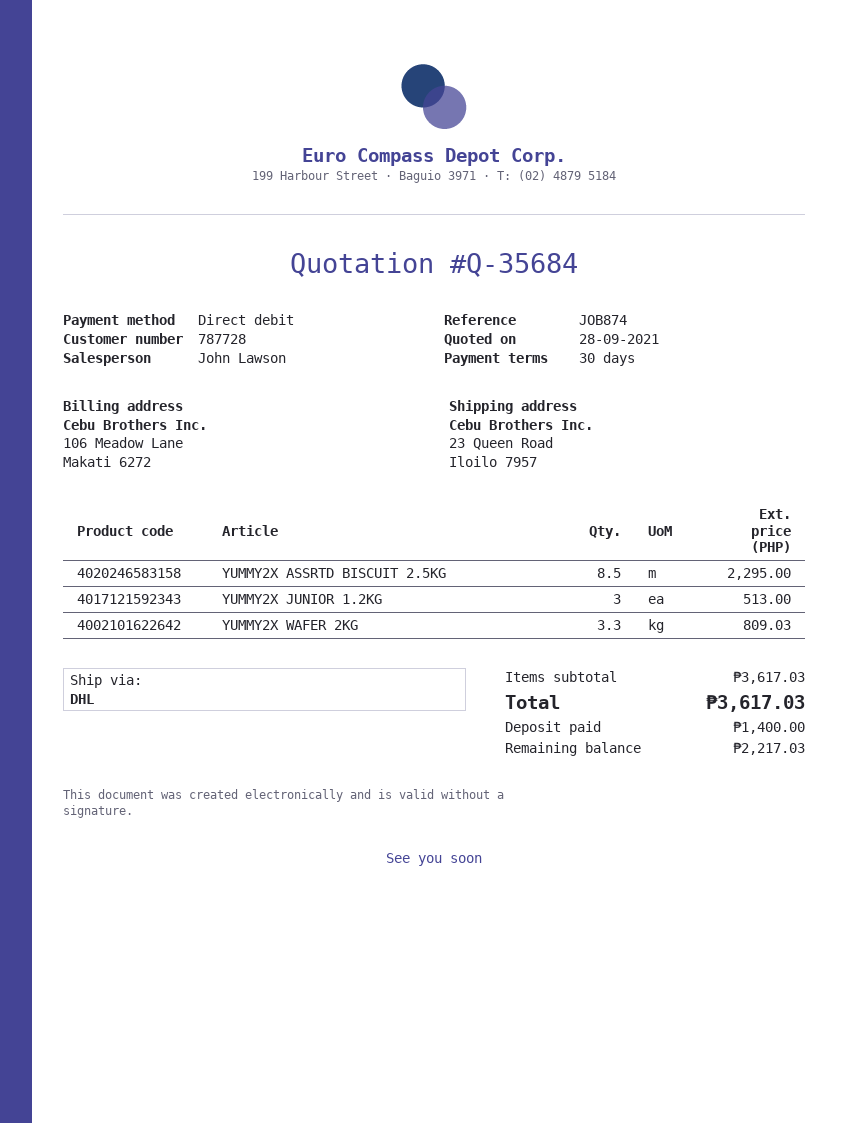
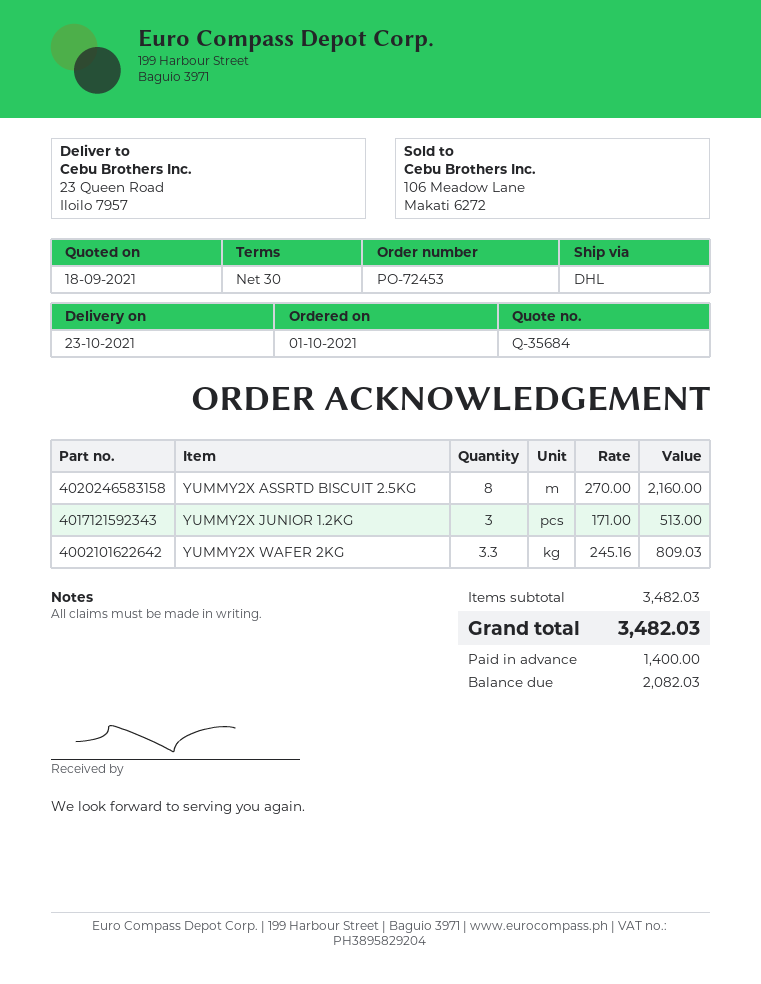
quote date: 2021-09-28 -> 2021-09-18
YUMMY2X ASSRTD BISCUIT 2.5KG: 8.5 for 2295.00 -> 8 for 2160.00
subtotal: 3617.03 -> 3482.03
total: 3617.03 -> 3482.03
balance: 2217.03 -> 2082.03

